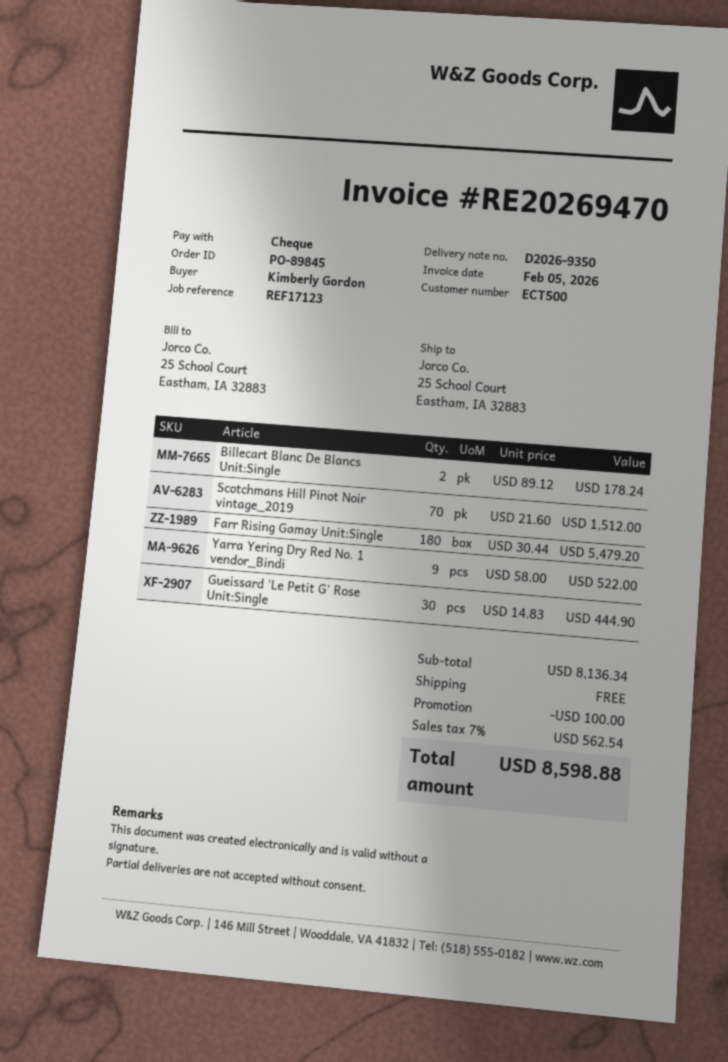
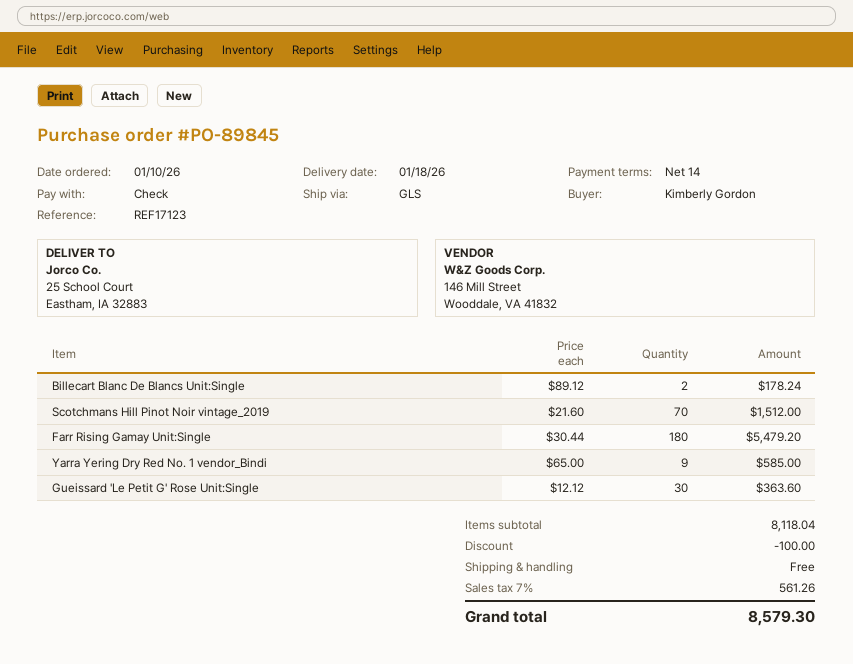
Yarra Yering Dry Red No. 1 vendor_Bindi: 9 x 58.00 = 522.00 -> 9 x 65.00 = 585.00
Gueissard 'Le Petit G' Rose Unit:Single: 30 x 14.83 = 444.90 -> 30 x 12.12 = 363.60
subtotal: 8136.34 -> 8118.04
tax: 7% = 562.54 -> 7% = 561.26
total: 8598.88 -> 8579.30

